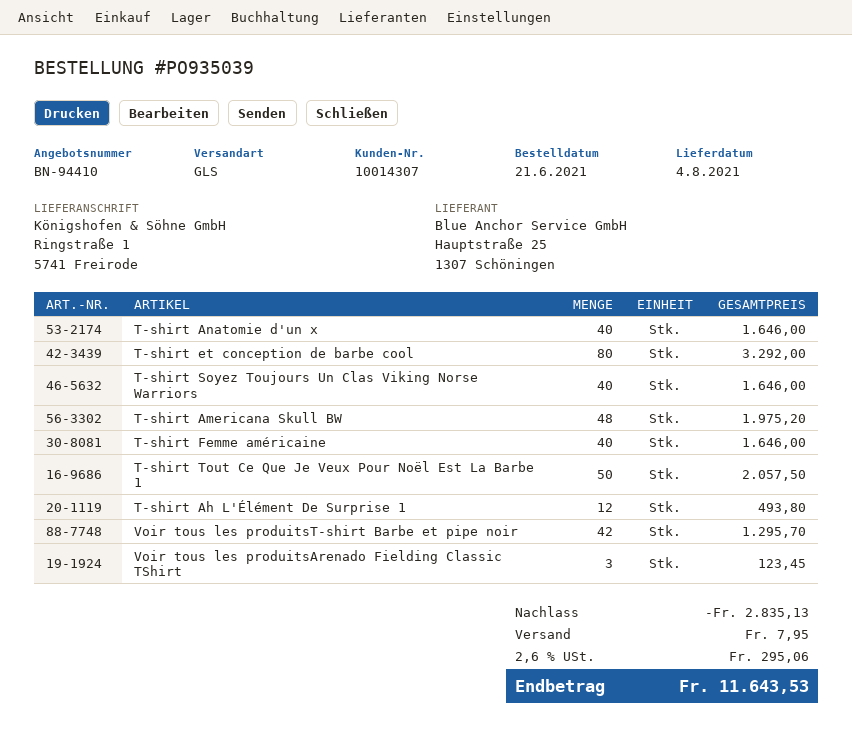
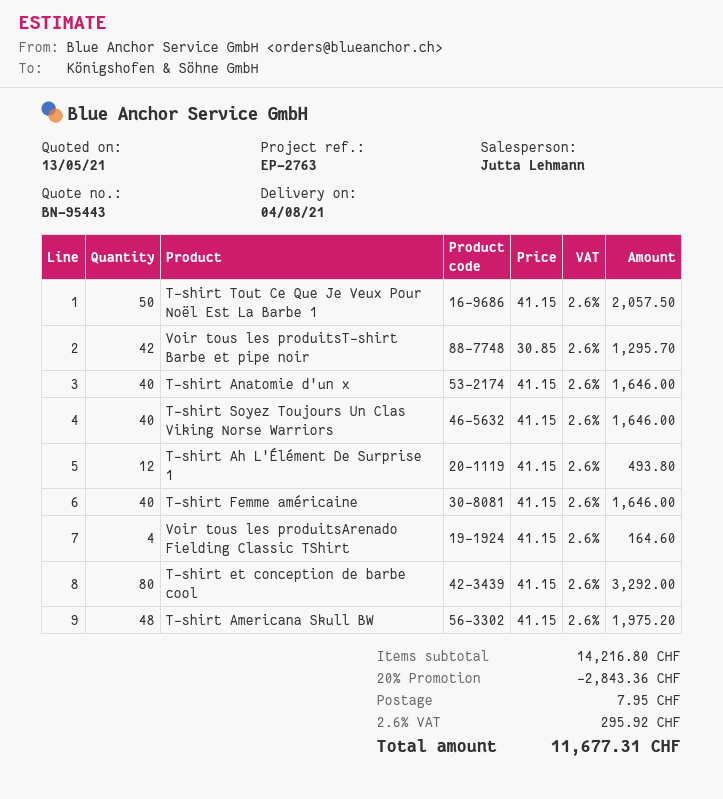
quote number: BN-94410 -> BN-95443
Voir tous les produitsArenado Fielding Classic TShirt: 3 for 123.45 -> 4 for 164.60
discount: 2835.13 -> 2843.36
tax: 2.6% = 295.06 -> 2.6% = 295.92
total: 11643.53 -> 11677.31

